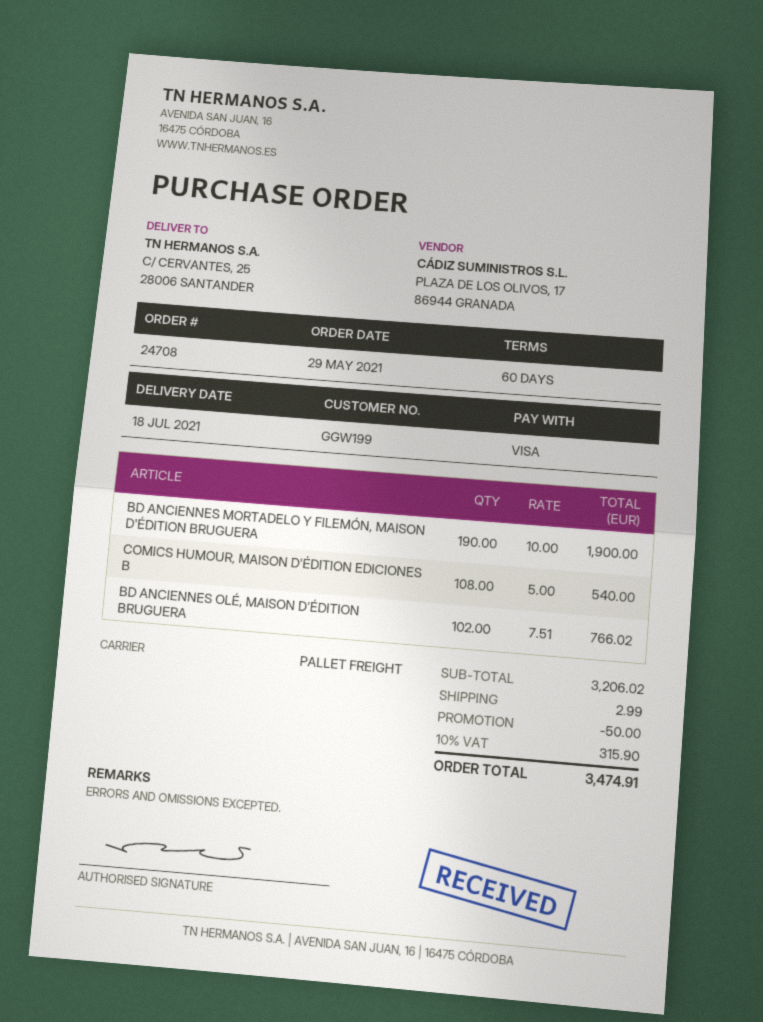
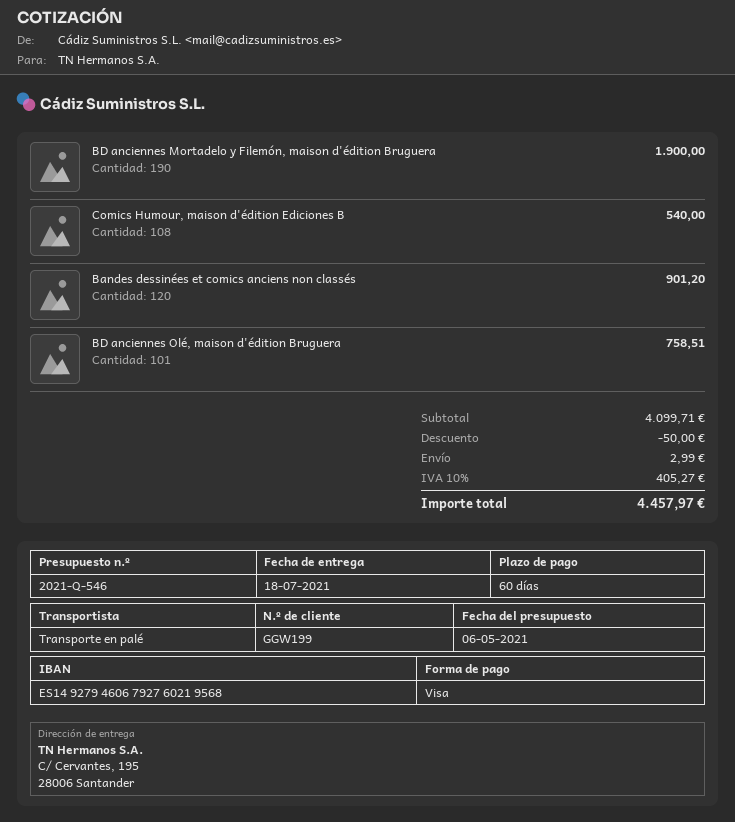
ship to: C/ CERVANTES, 25, 28006 SANTANDER -> C/ Cervantes, 195, 28006 Santander
BD ANCIENNES OLÉ, MAISON D'ÉDITION BRUGUERA: 102 for 766.02 -> 101 for 758.51
Bandes dessinées et comics anciens non classés: none -> 120 for 901.20
subtotal: 3206.02 -> 4099.71
tax: 10% = 315.90 -> 10% = 405.27
total: 3474.91 -> 4457.97

